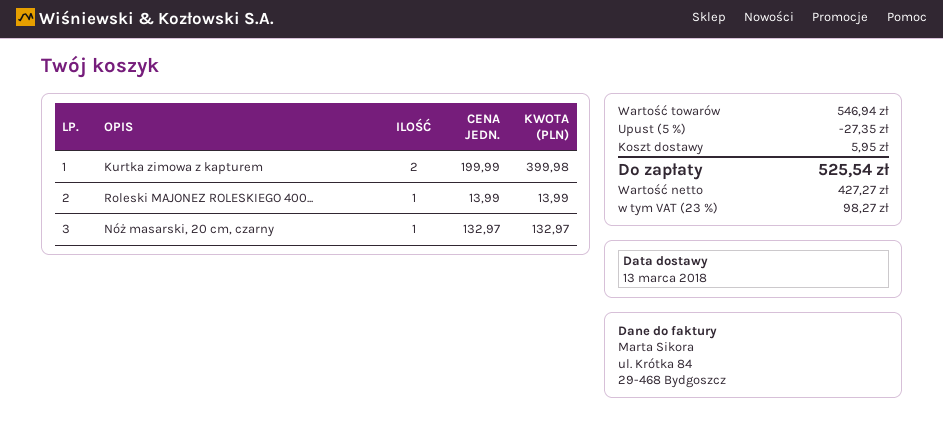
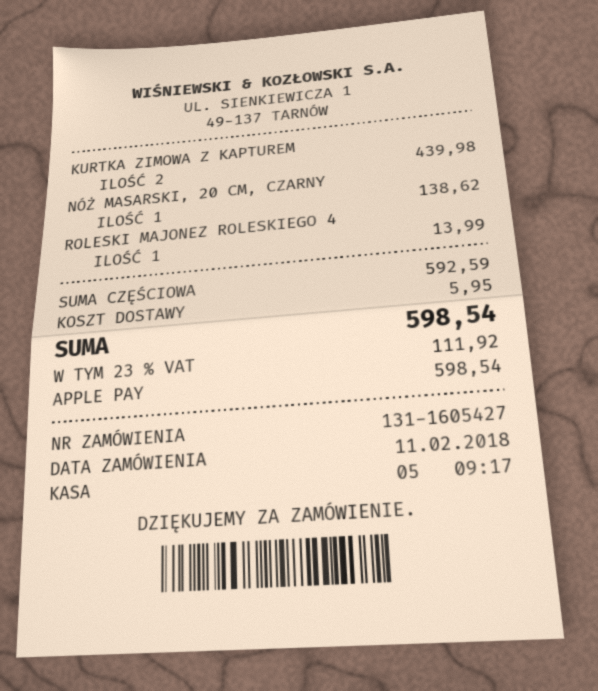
Kurtka zimowa z kapturem: 2 for 399.98 -> 2 for 439.98
Nóż masarski, 20 cm, czarny: 1 for 132.97 -> 1 for 138.62
subtotal: 546.94 -> 592.59
discount: 5% = 27.35 -> none
tax: 23% = 98.27 -> 23% = 111.92
total: 525.54 -> 598.54

